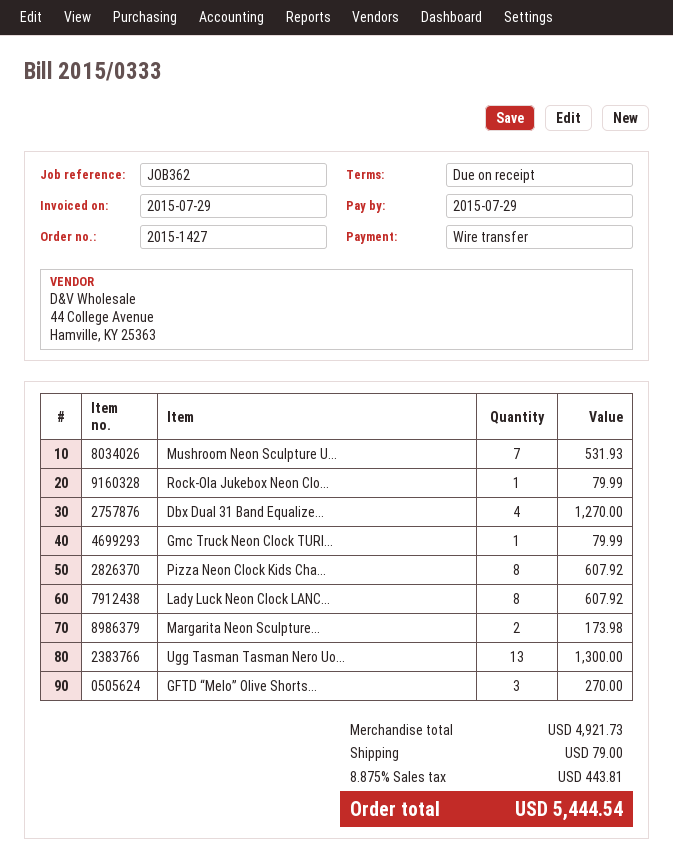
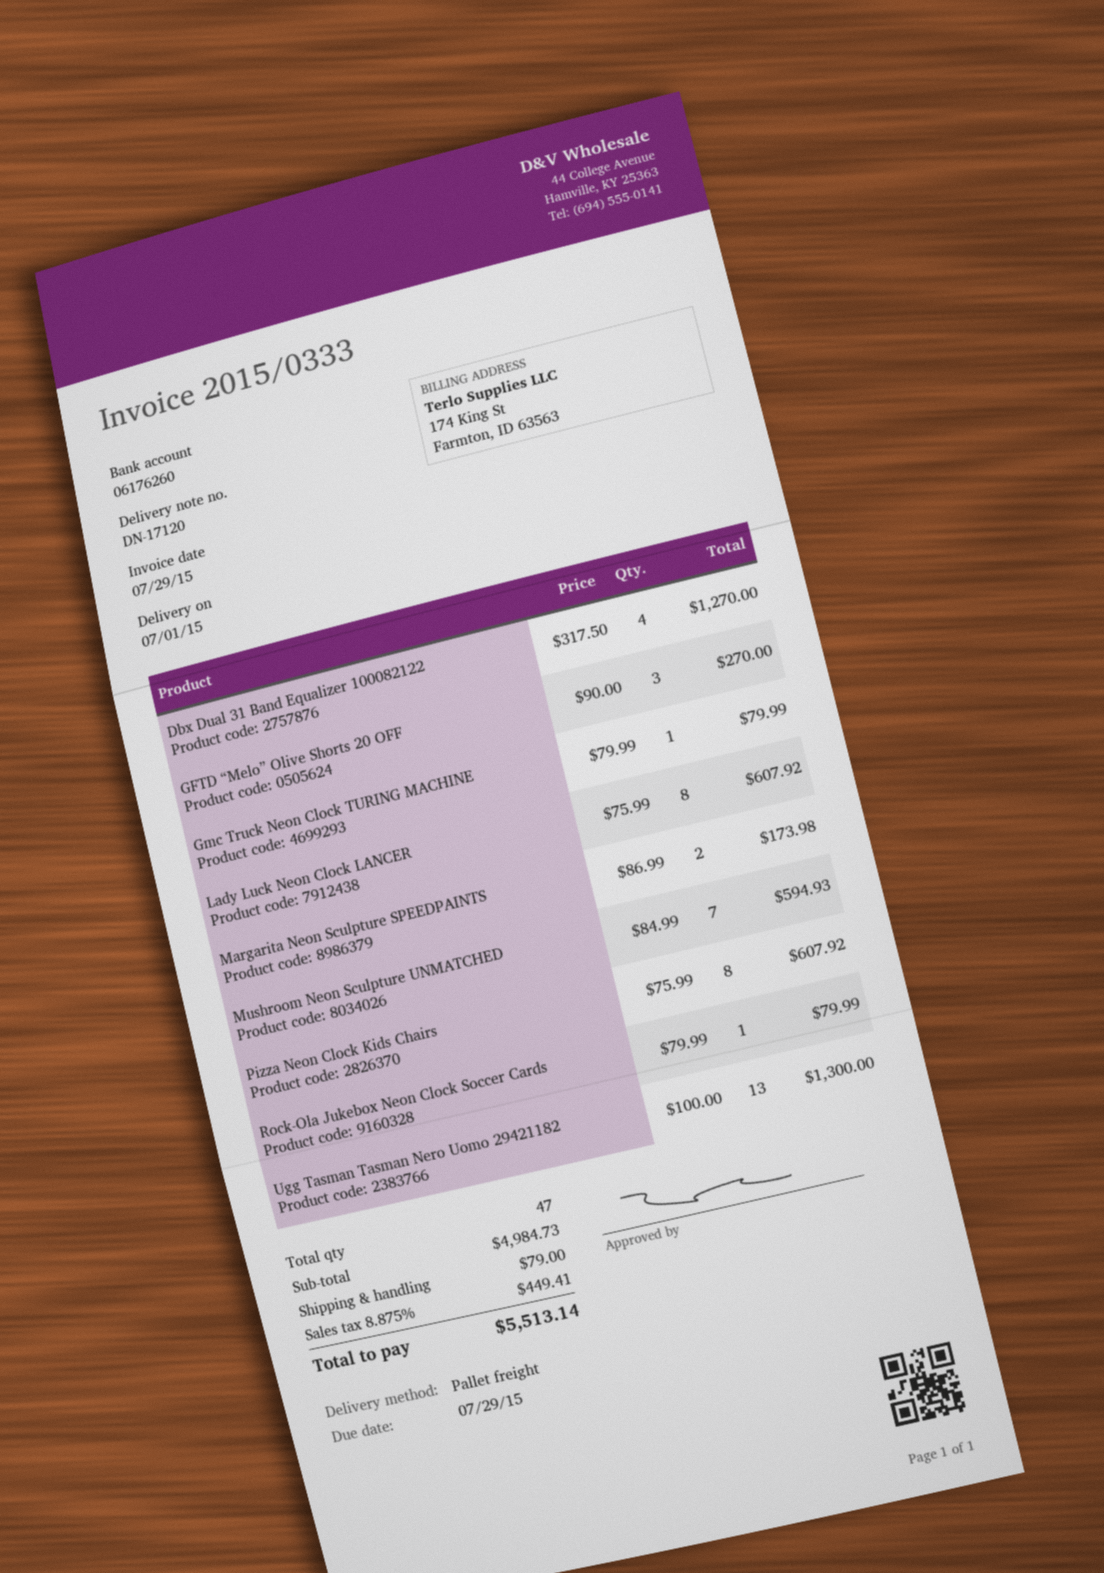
Mushroom Neon Sculpture U...: 7 for 531.93 -> 7 for 594.93
subtotal: 4921.73 -> 4984.73
tax: 8.875% = 443.81 -> 8.875% = 449.41
total: 5444.54 -> 5513.14

